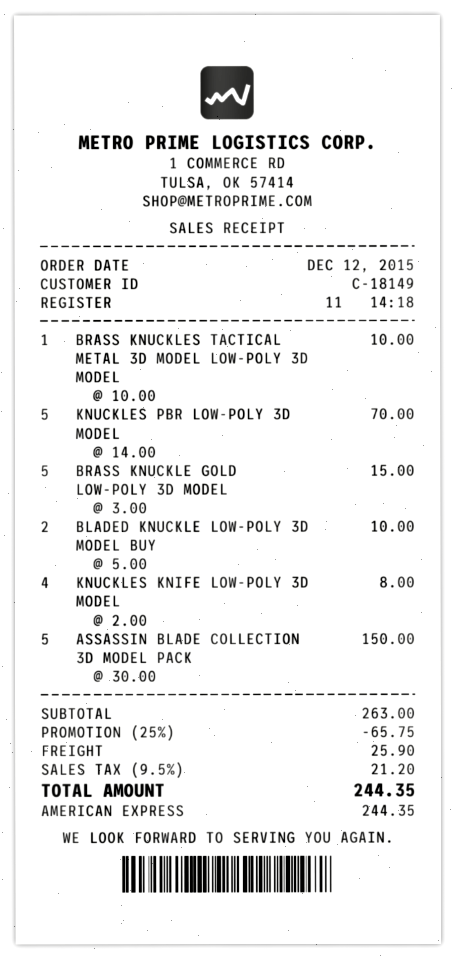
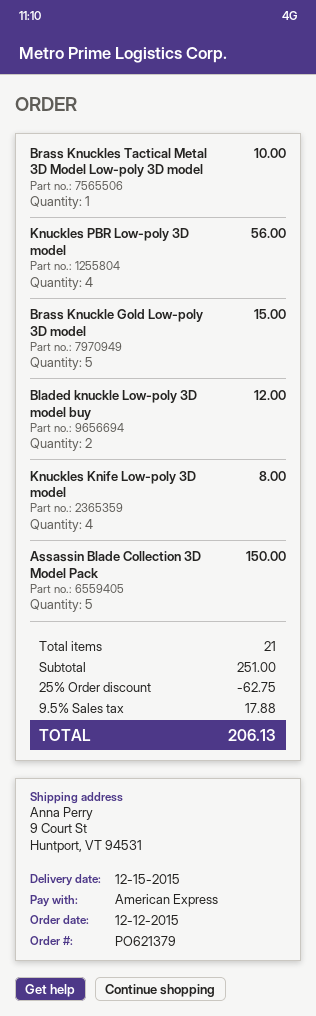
KNUCKLES PBR LOW-POLY 3D MODEL: 5 for 70.00 -> 4 for 56.00
BLADED KNUCKLE LOW-POLY 3D MODEL BUY: 2 for 10.00 -> 2 for 12.00
subtotal: 263.00 -> 251.00
discount: 25% = 65.75 -> 25% = 62.75
shipping: 25.90 -> none
tax: 9.5% = 21.20 -> 9.5% = 17.88
total: 244.35 -> 206.13

